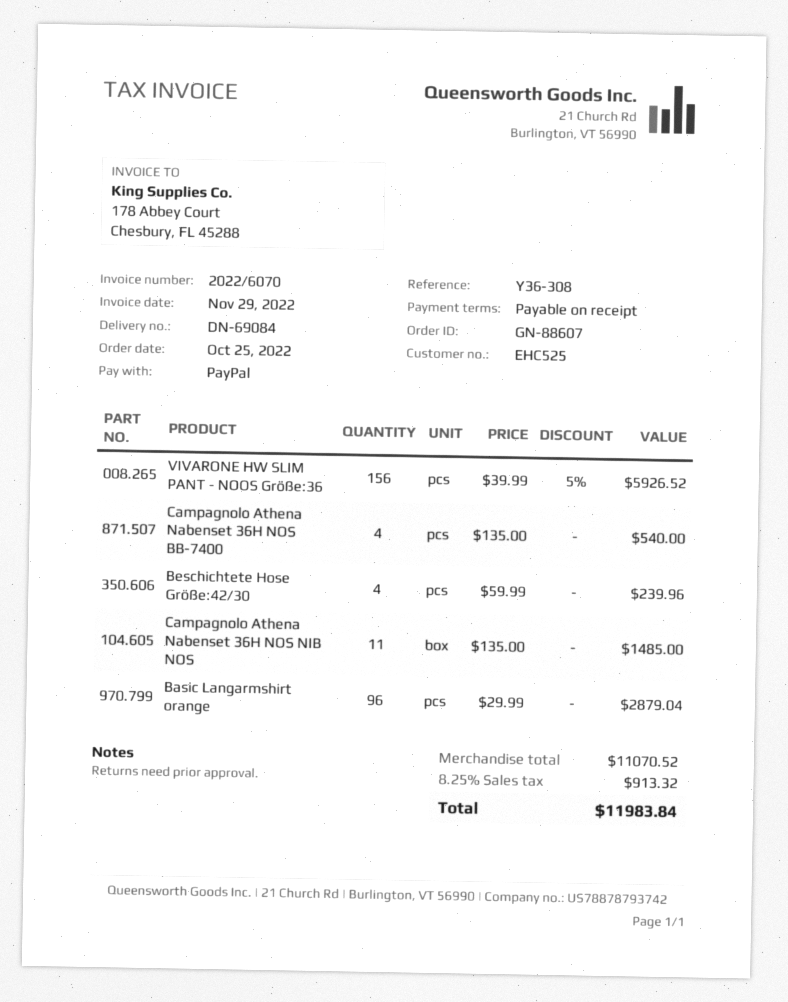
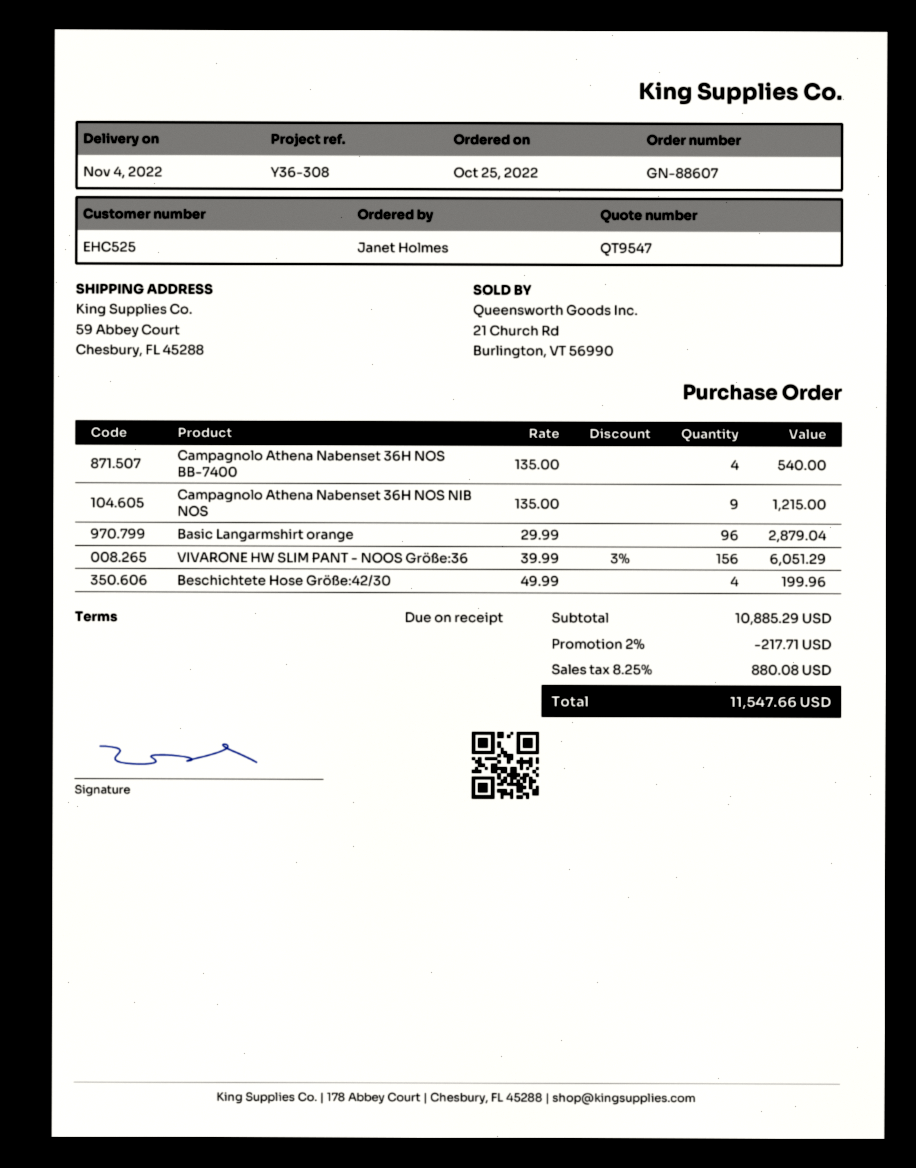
VIVARONE HW SLIM PANT - NOOS Größe:36: 156 x 39.99 - 5% = 5926.52 -> 156 x 39.99 - 3% = 6051.29
Beschichtete Hose Größe:42/30: 4 x 59.99 = 239.96 -> 4 x 49.99 = 199.96
Campagnolo Athena Nabenset 36H NOS NIB NOS: 11 x 135.00 = 1485.00 -> 9 x 135.00 = 1215.00
subtotal: 11070.52 -> 10885.29
discount: none -> 2% = 217.71
tax: 8.25% = 913.32 -> 8.25% = 880.08
total: 11983.84 -> 11547.66

